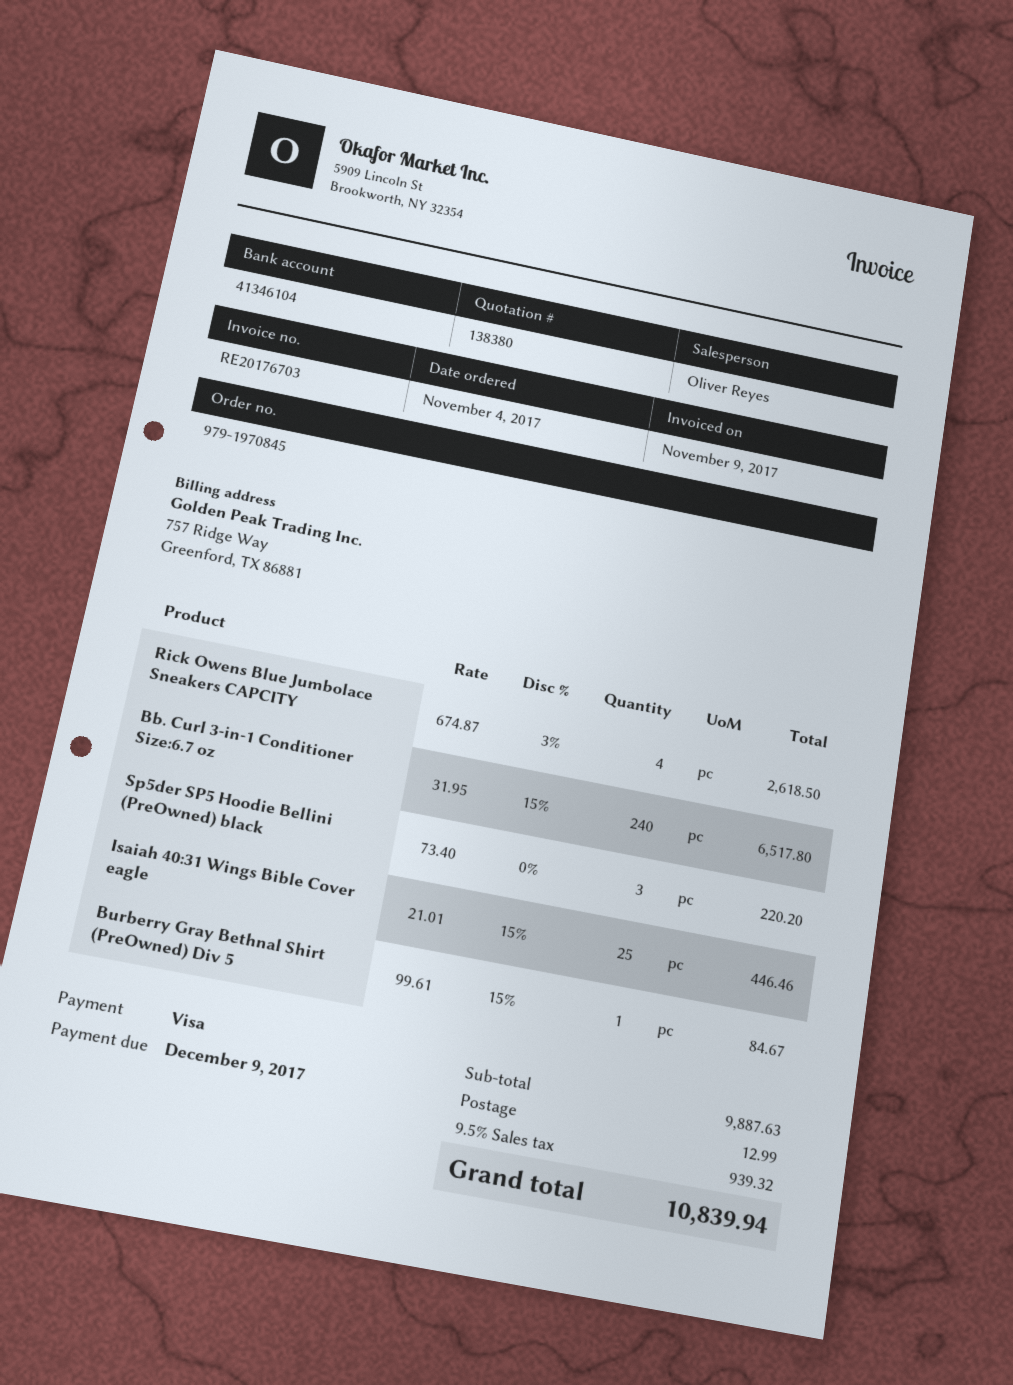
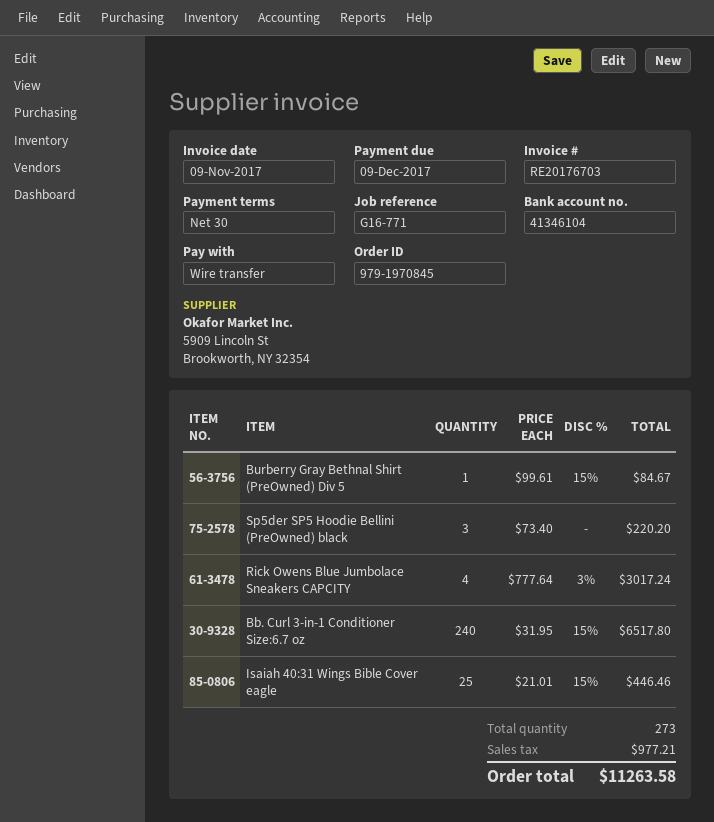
payment method: Visa -> bank transfer
Rick Owens Blue Jumbolace Sneakers CAPCITY: 4 x 674.87 - 3% = 2618.50 -> 4 x 777.64 - 3% = 3017.24
shipping: 12.99 -> none
tax: 939.32 -> 977.21
total: 10839.94 -> 11263.58

